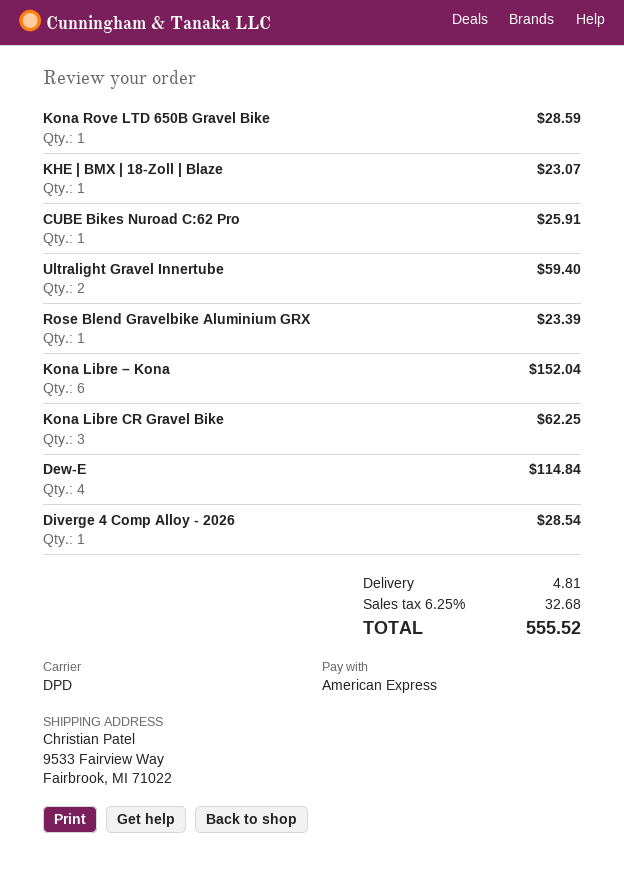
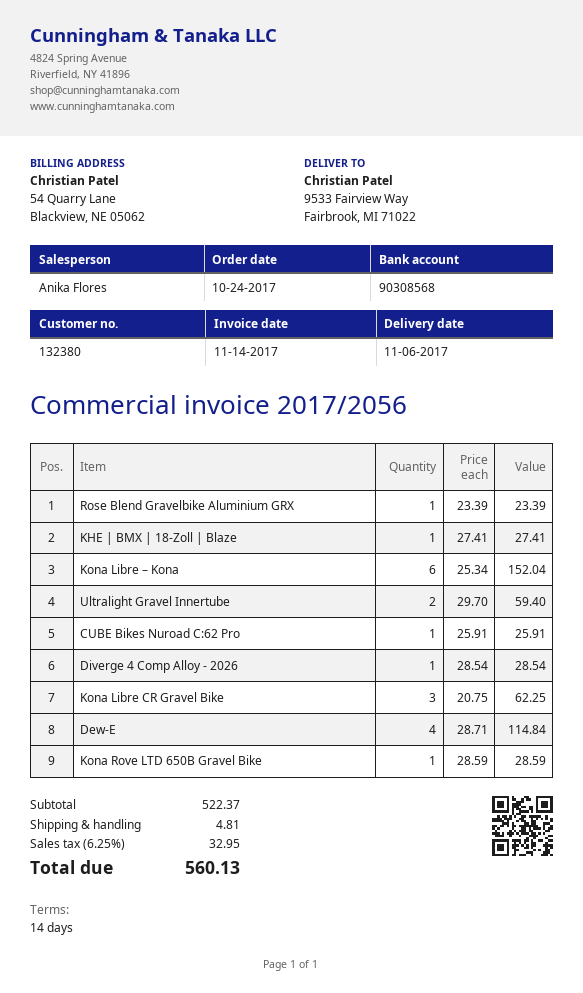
KHE | BMX | 18-Zoll | Blaze: 1 for 23.07 -> 1 for 27.41
tax: 6.25% = 32.68 -> 6.25% = 32.95
total: 555.52 -> 560.13

